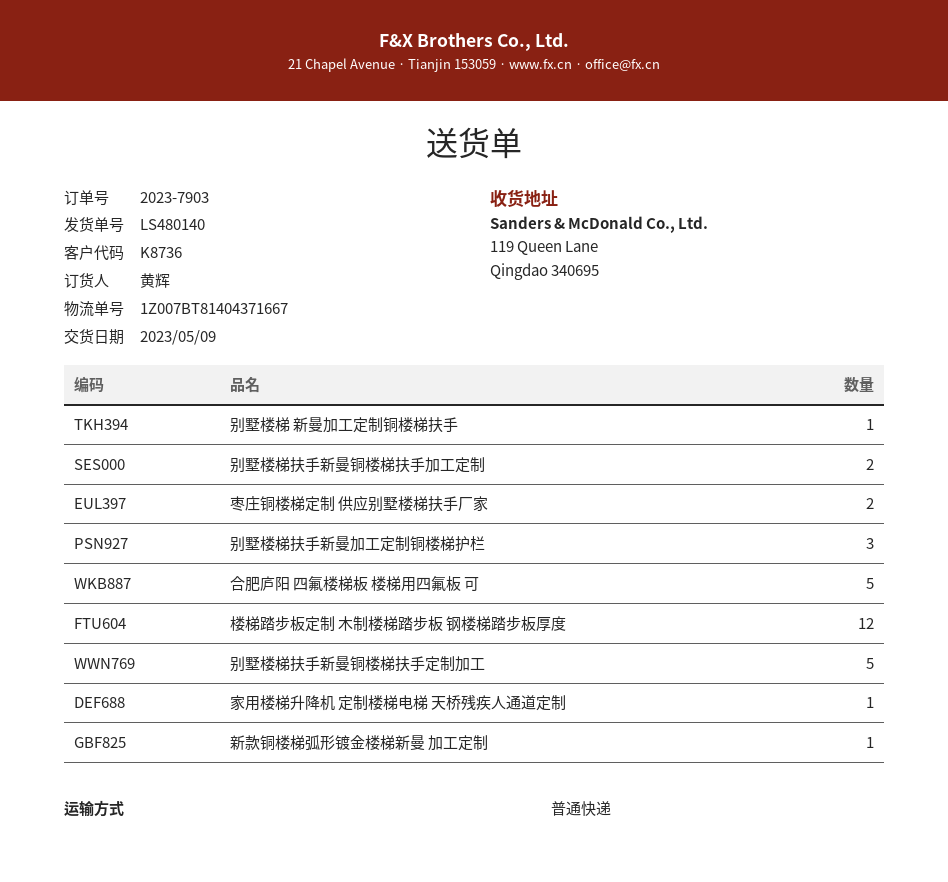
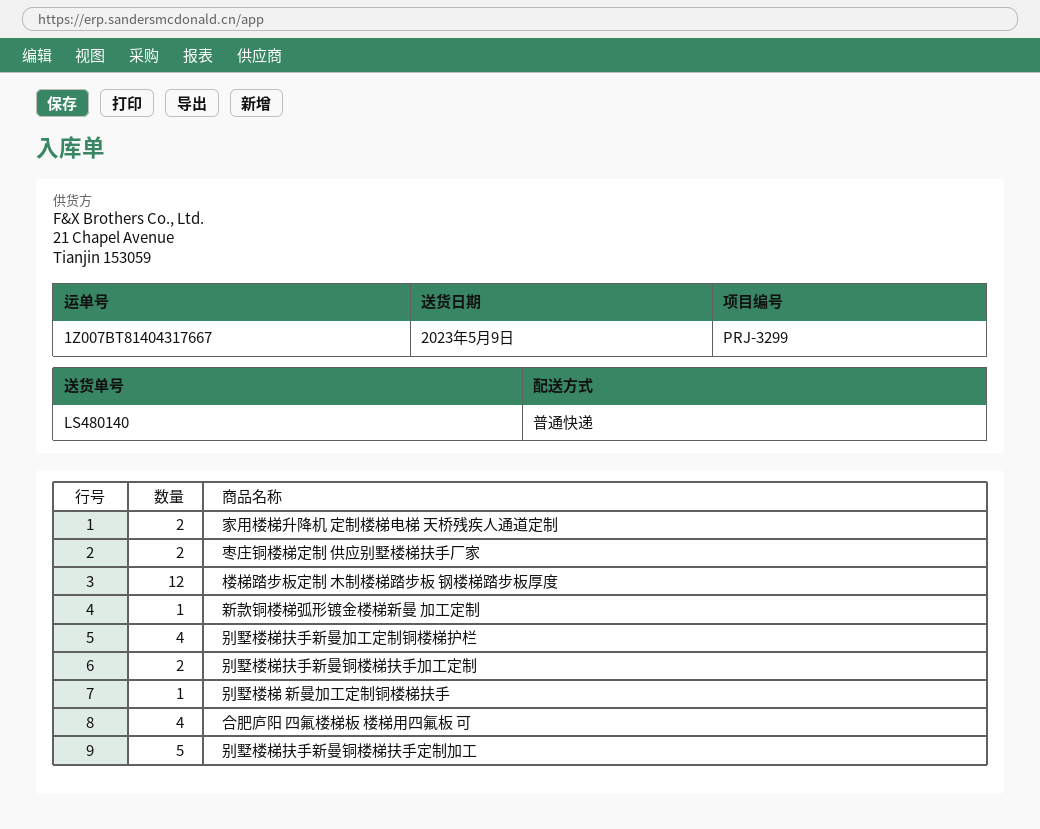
tracking number: 1Z007BT81404371667 -> 1Z007BT81404317667
别墅楼梯扶手新曼加工定制铜楼梯护栏: 3 -> 4
合肥庐阳 四氟楼梯板 楼梯用四氟板 可: 5 -> 4
家用楼梯升降机 定制楼梯电梯 天桥残疾人通道定制: 1 -> 2

